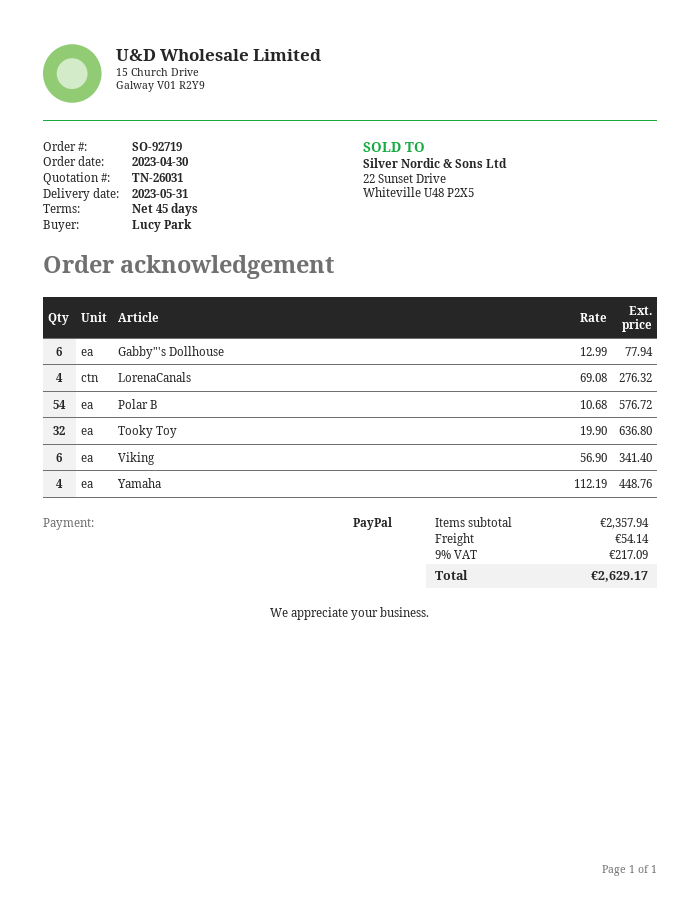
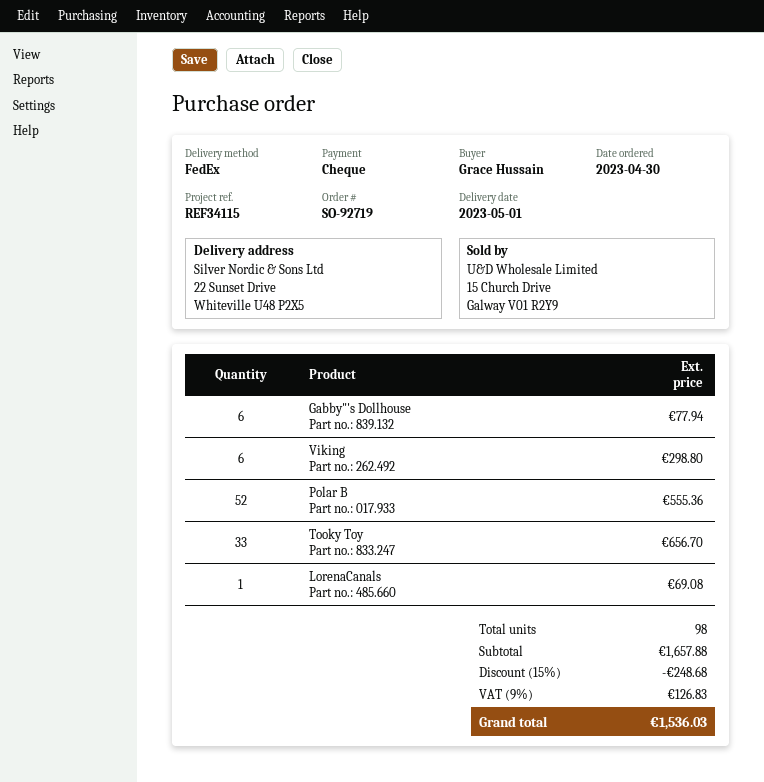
delivery date: 2023-05-31 -> 2023-05-01
ordered by: Lucy Park -> Grace Hussain
payment method: PayPal -> cheque
LorenaCanals: 4 for 276.32 -> 1 for 69.08
Polar B: 54 for 576.72 -> 52 for 555.36
Tooky Toy: 32 for 636.80 -> 33 for 656.70
Viking: 6 for 341.40 -> 6 for 298.80
Yamaha: 4 for 448.76 -> none
subtotal: 2357.94 -> 1657.88
discount: none -> 15% = 248.68
shipping: 54.14 -> none
tax: 9% = 217.09 -> 9% = 126.83
total: 2629.17 -> 1536.03

